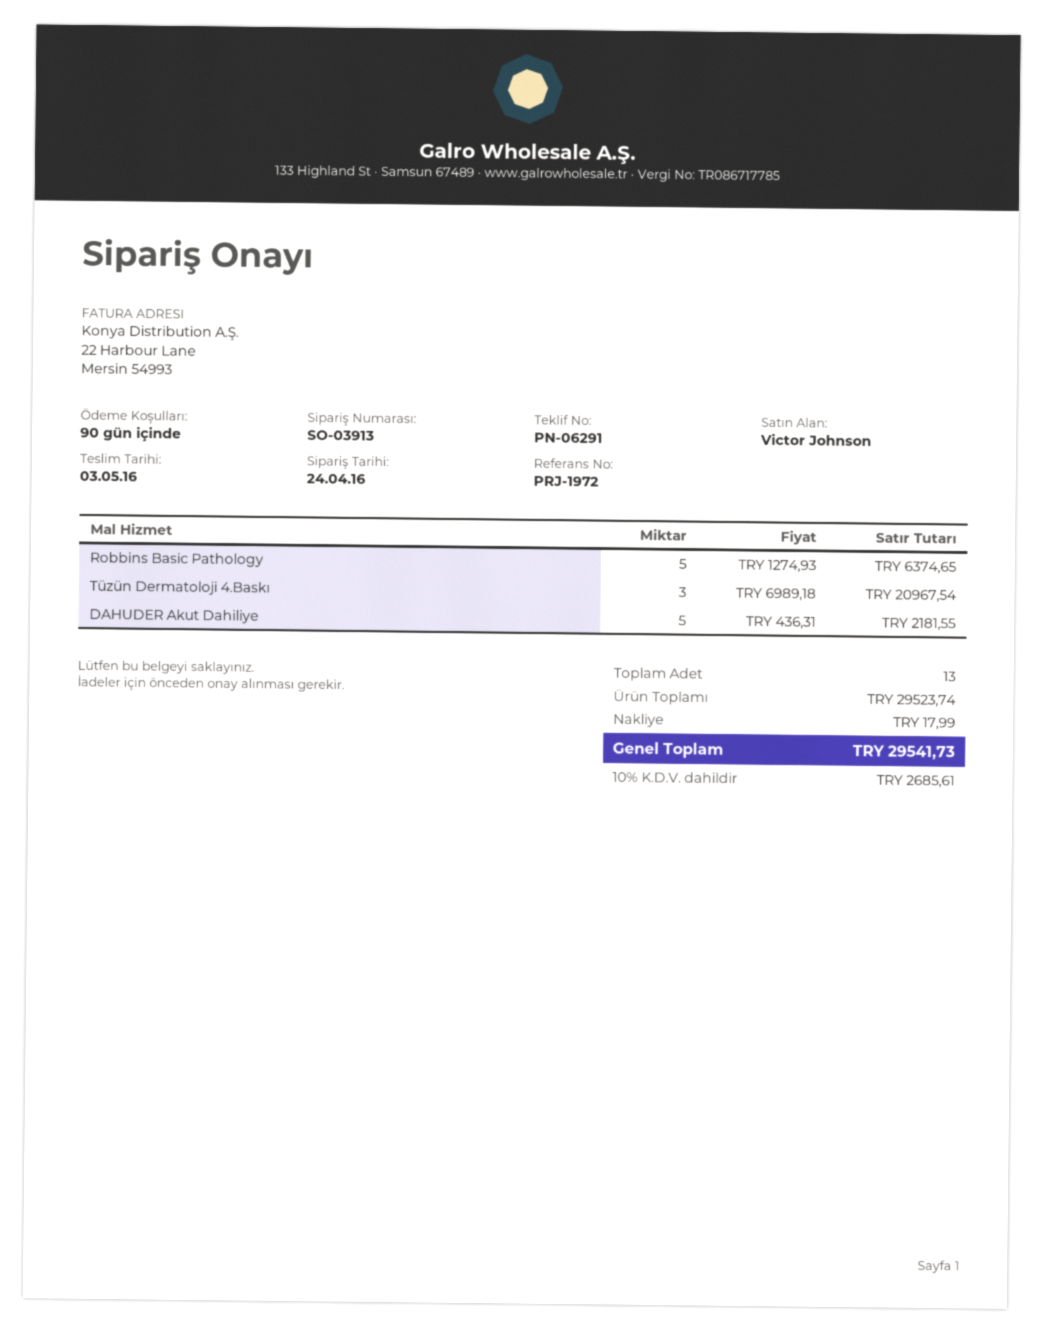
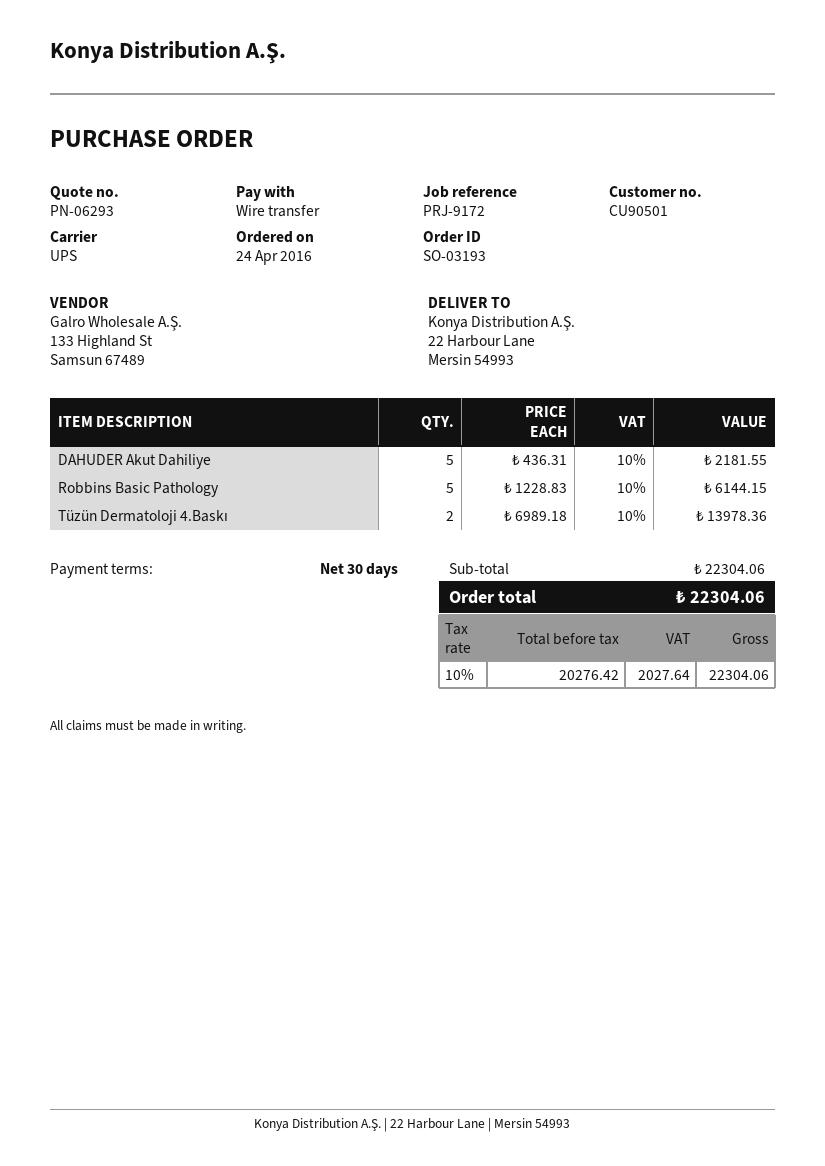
quote number: PN-06291 -> PN-06293
order number: SO-03913 -> SO-03193
payment terms: 90 days -> 30 days
reference: PRJ-1972 -> PRJ-9172
Robbins Basic Pathology: 5 x 1274.93 = 6374.65 -> 5 x 1228.83 = 6144.15
Tüzün Dermatoloji 4.Baskı: 3 x 6989.18 = 20967.54 -> 2 x 6989.18 = 13978.36
subtotal: 29523.74 -> 22304.06
shipping: 17.99 -> none
tax: 10% = 2685.61 -> 10% = 2027.64
total: 29541.73 -> 22304.06

